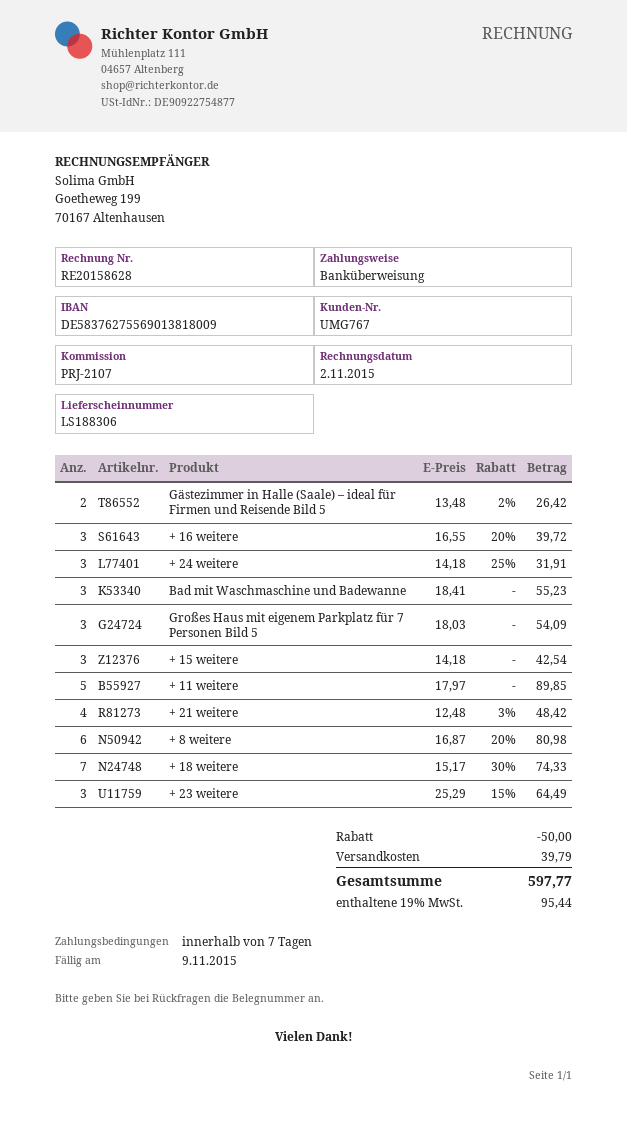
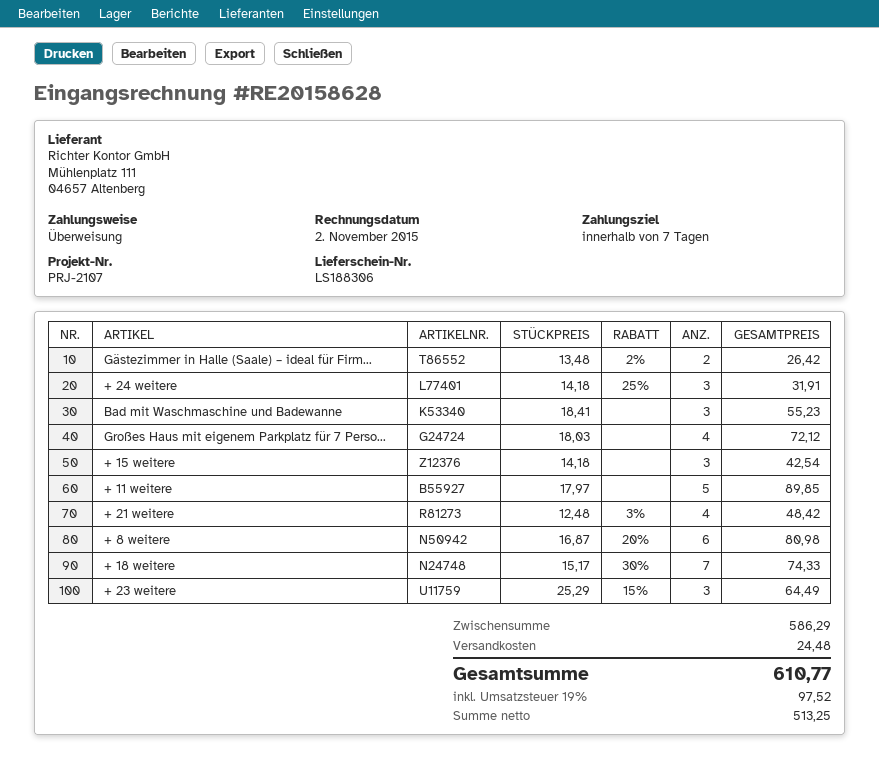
+ 16 weitere: 3 x 16.55 - 20% = 39.72 -> none
Großes Haus mit eigenem Parkplatz für 7 Personen Bild 5: 3 x 18.03 = 54.09 -> 4 x 18.03 = 72.12
discount: 50.00 -> none
shipping: 39.79 -> 24.48
tax: 19% = 95.44 -> 19% = 97.52
total: 597.77 -> 610.77

